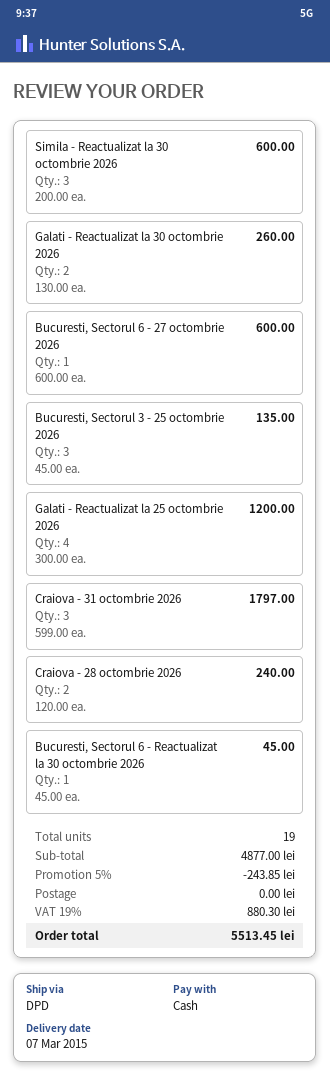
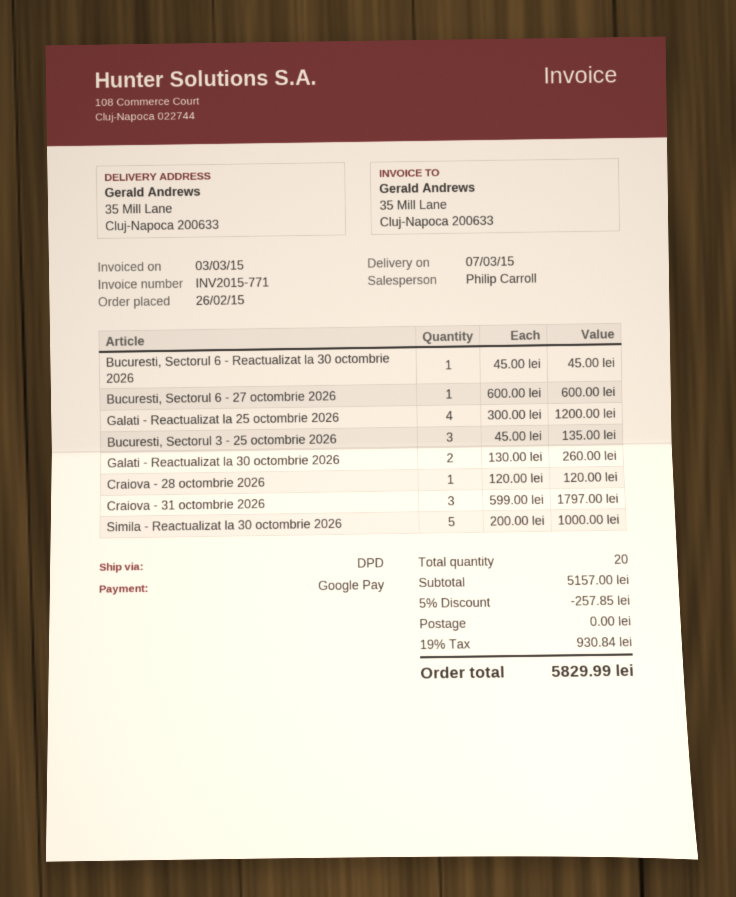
payment method: cash -> Google Pay
Simila - Reactualizat la 30 octombrie 2026: 3 x 200.00 = 600.00 -> 5 x 200.00 = 1000.00
Craiova - 28 octombrie 2026: 2 x 120.00 = 240.00 -> 1 x 120.00 = 120.00
total quantity: 19 -> 20
subtotal: 4877.00 -> 5157.00
discount: 5% = 243.85 -> 5% = 257.85
tax: 19% = 880.30 -> 19% = 930.84
total: 5513.45 -> 5829.99

